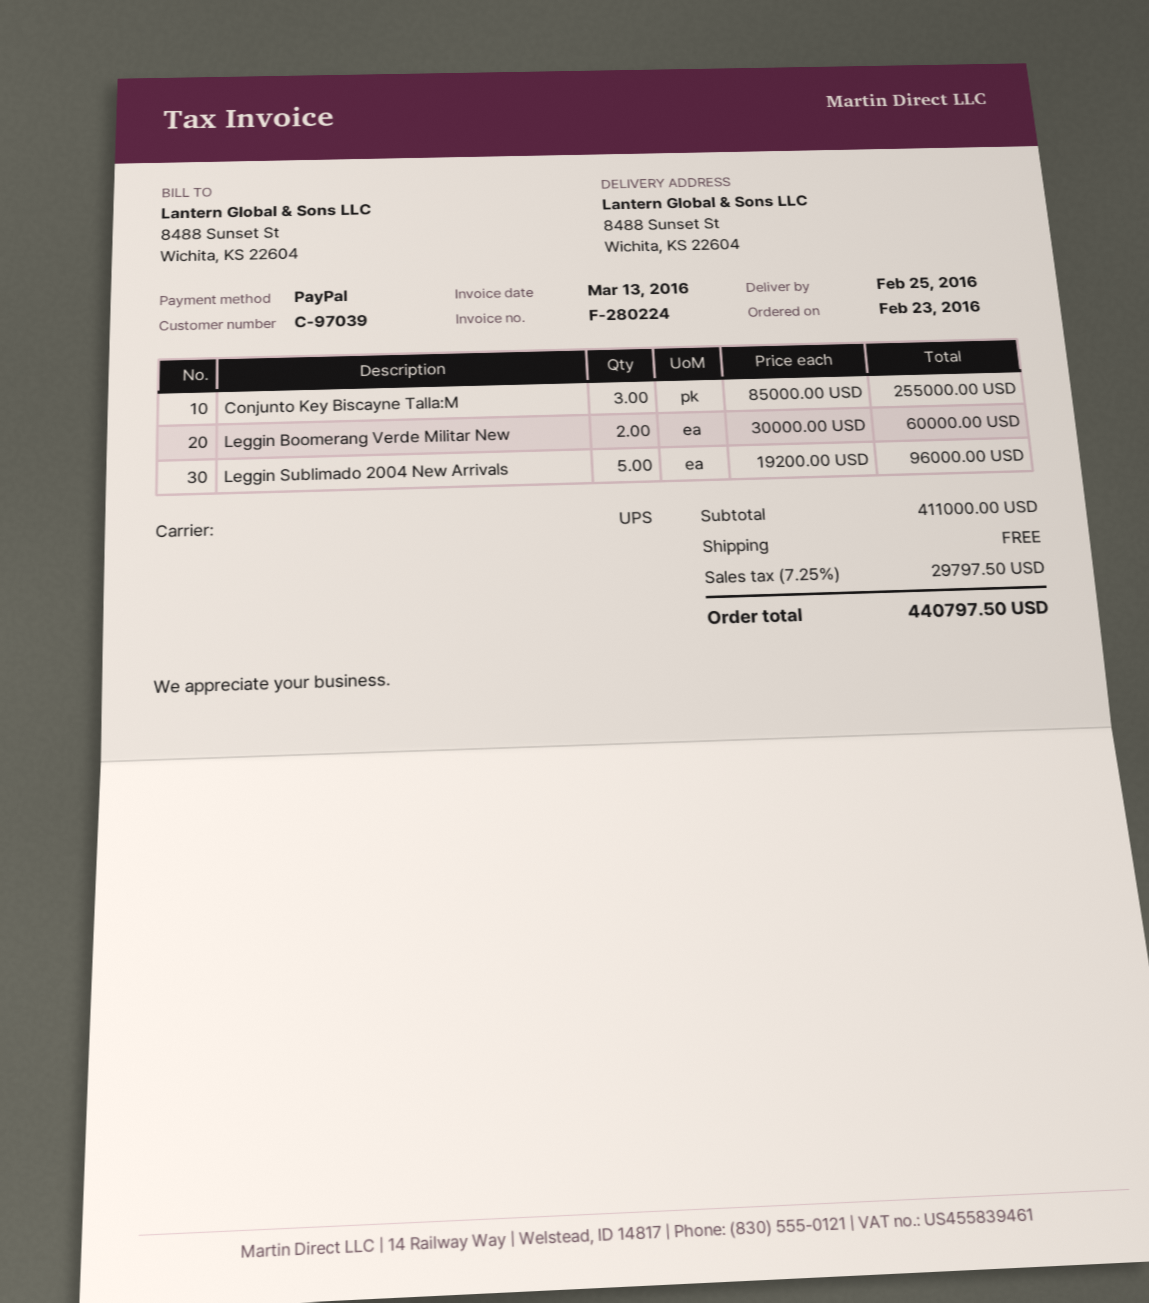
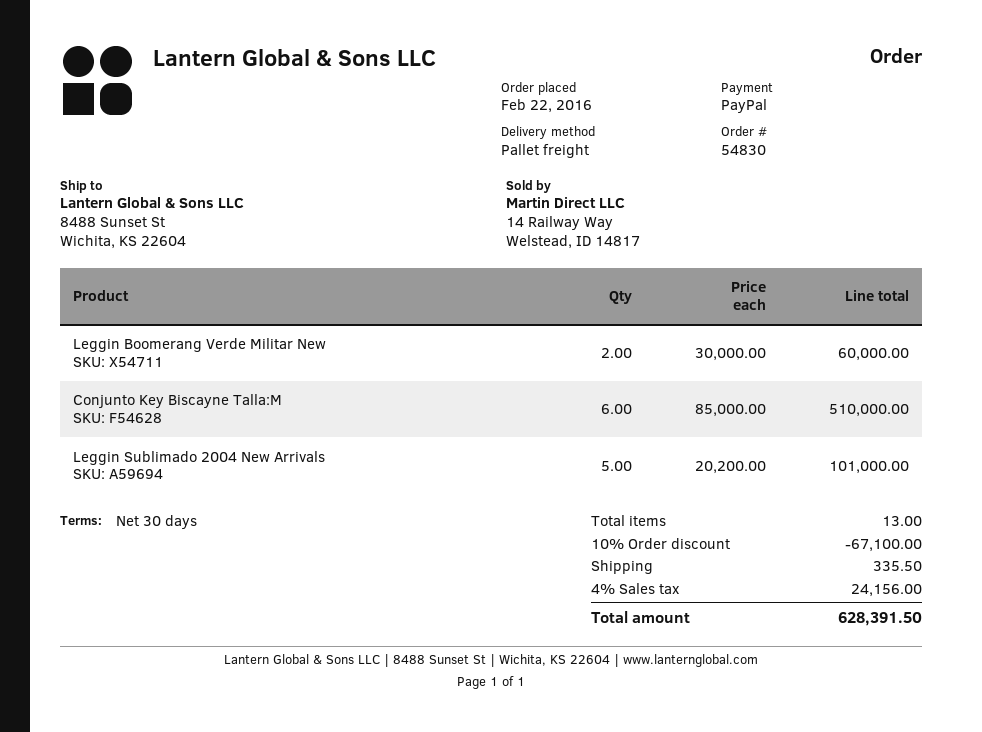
order date: 2016-02-23 -> 2016-02-22
shipping method: UPS -> pallet freight
Conjunto Key Biscayne Talla:M: 3 x 85000.00 = 255000.00 -> 6 x 85000.00 = 510000.00
Leggin Sublimado 2004 New Arrivals: 5 x 19200.00 = 96000.00 -> 5 x 20200.00 = 101000.00
discount: none -> 10% = 67100.00
shipping: 0.00 -> 335.50
tax: 7.25% = 29797.50 -> 4% = 24156.00
total: 440797.50 -> 628391.50

